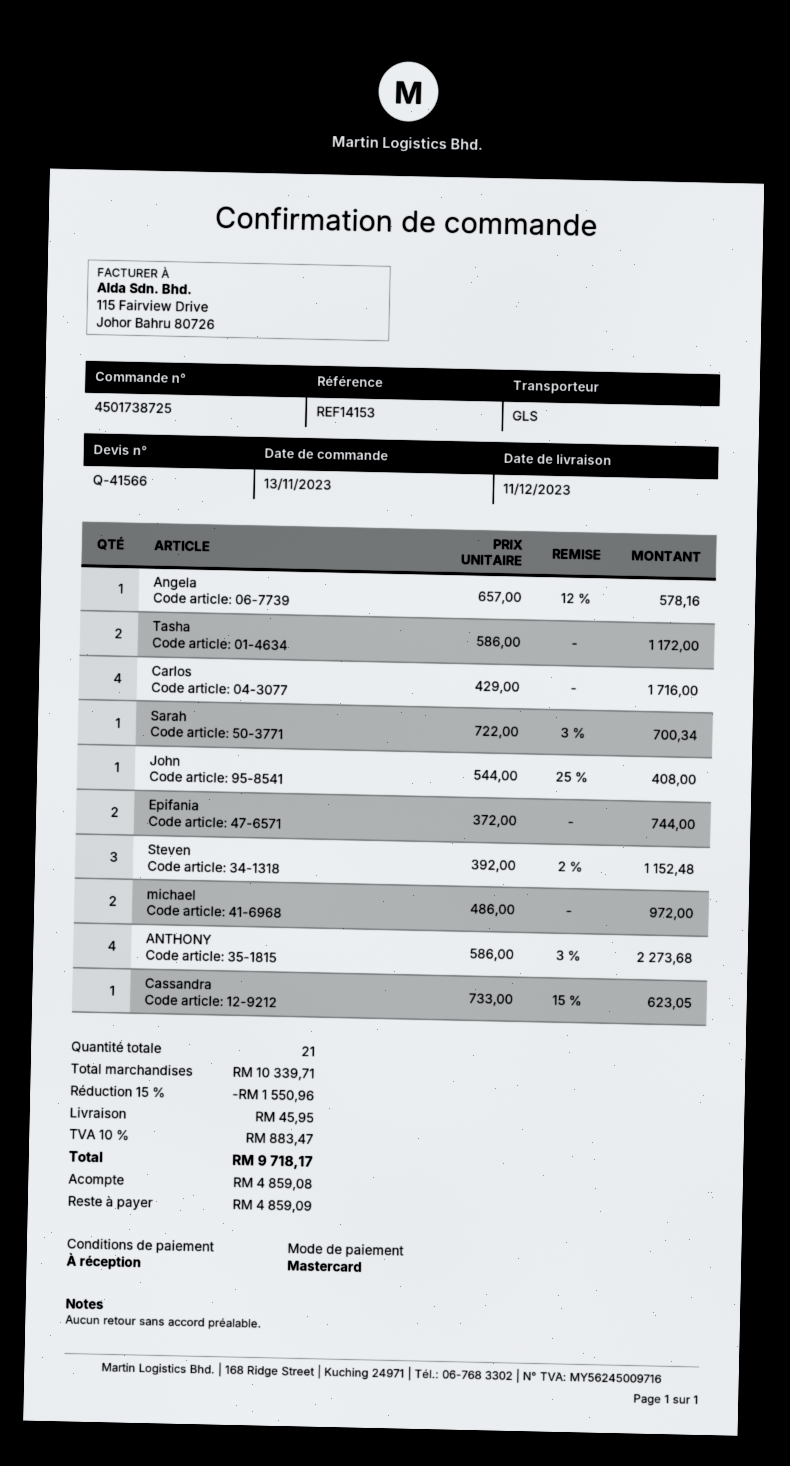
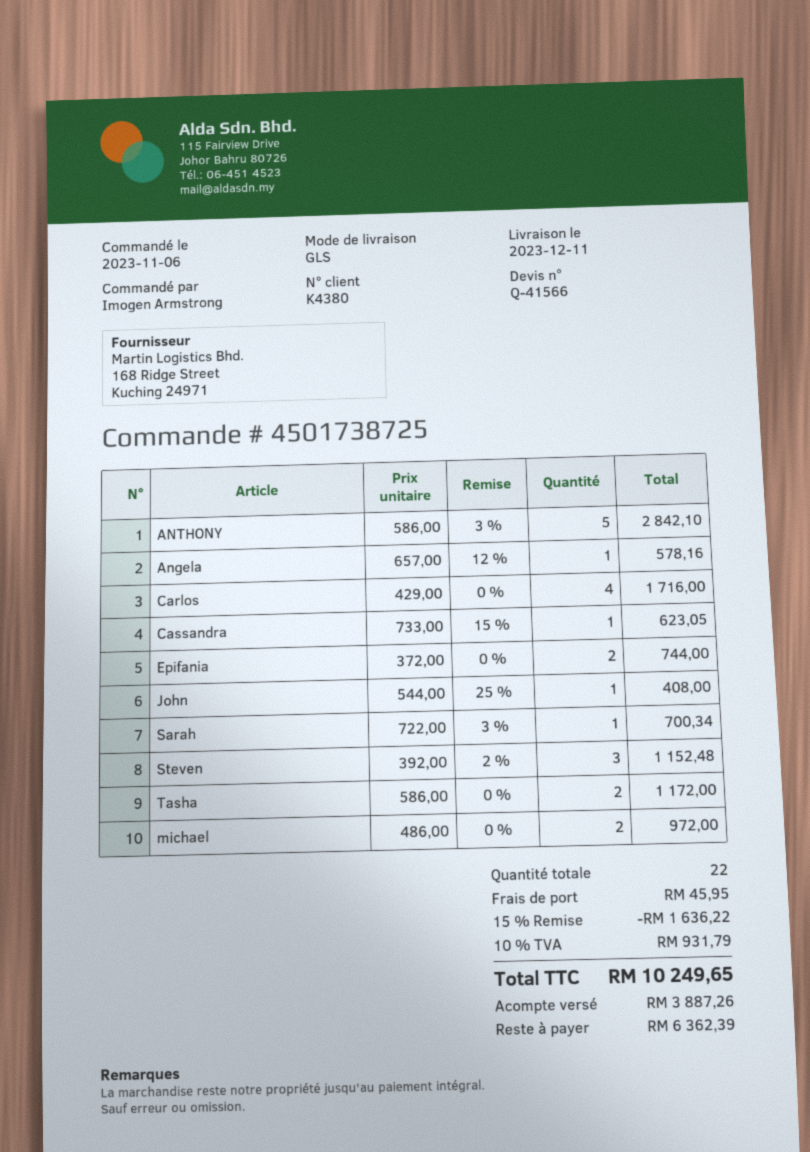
order date: 2023-11-13 -> 2023-11-06
ANTHONY: 4 x 586.00 - 3% = 2273.68 -> 5 x 586.00 - 3% = 2842.10
total quantity: 21 -> 22
discount: 15% = 1550.96 -> 15% = 1636.22
tax: 10% = 883.47 -> 10% = 931.79
total: 9718.17 -> 10249.65
deposit: 4859.08 -> 3887.26
balance: 4859.09 -> 6362.39

